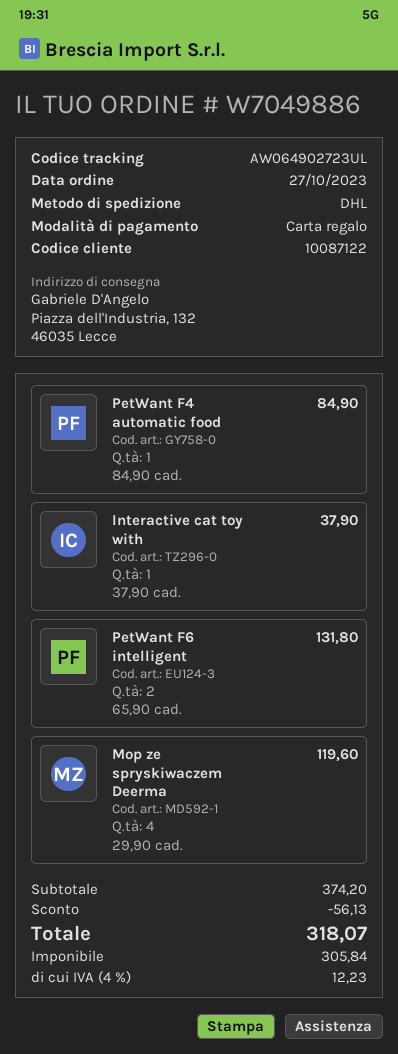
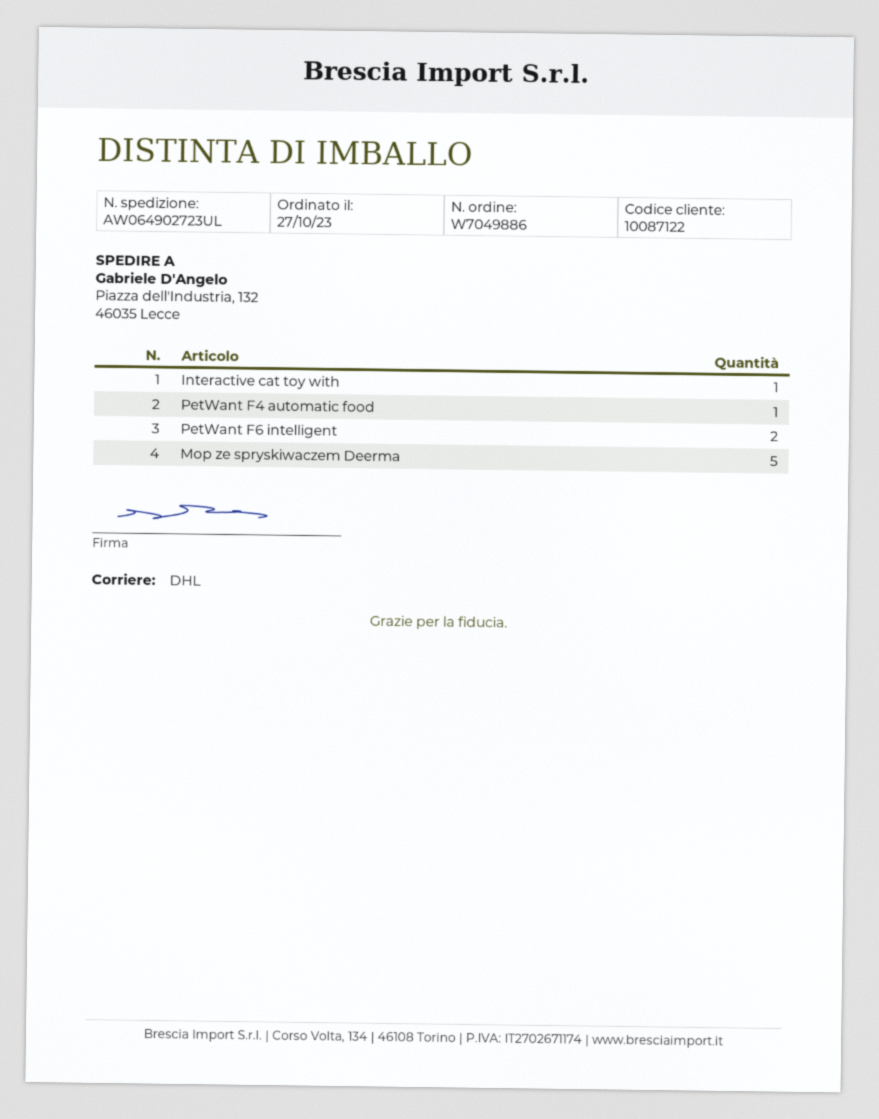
Mop ze spryskiwaczem Deerma: 4 -> 5

